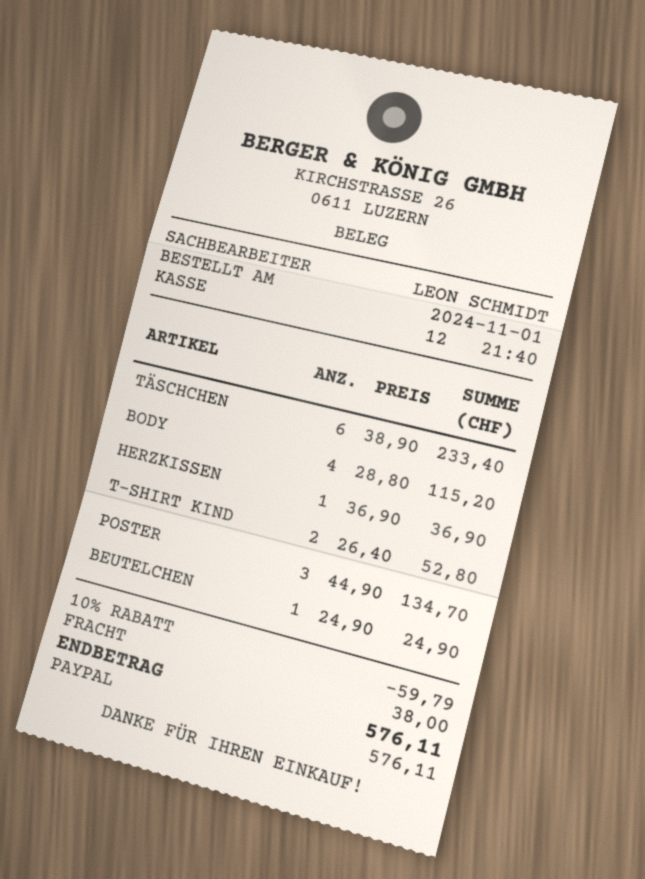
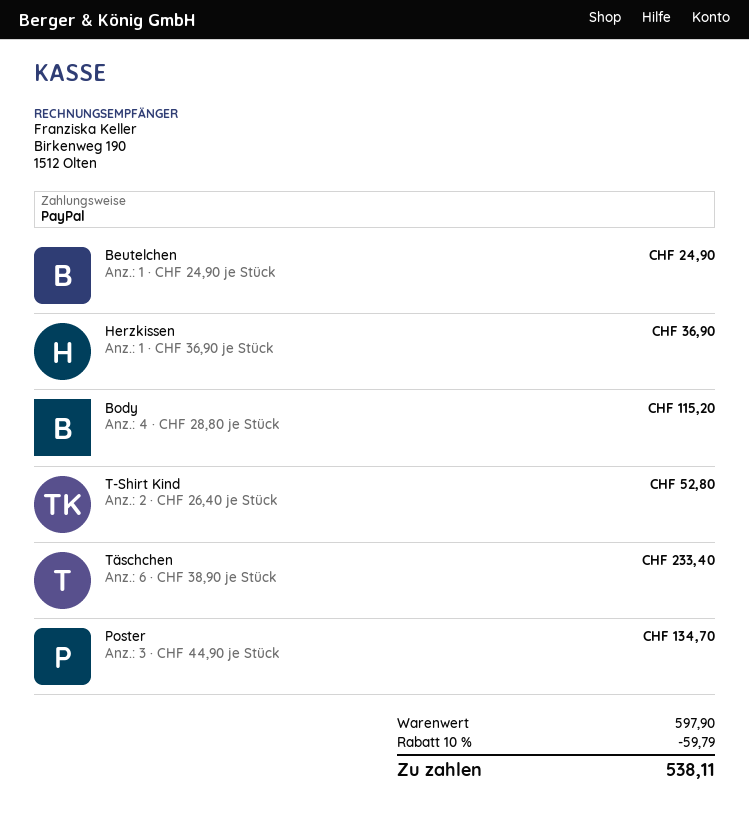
shipping: 38.00 -> none
total: 576.11 -> 538.11

